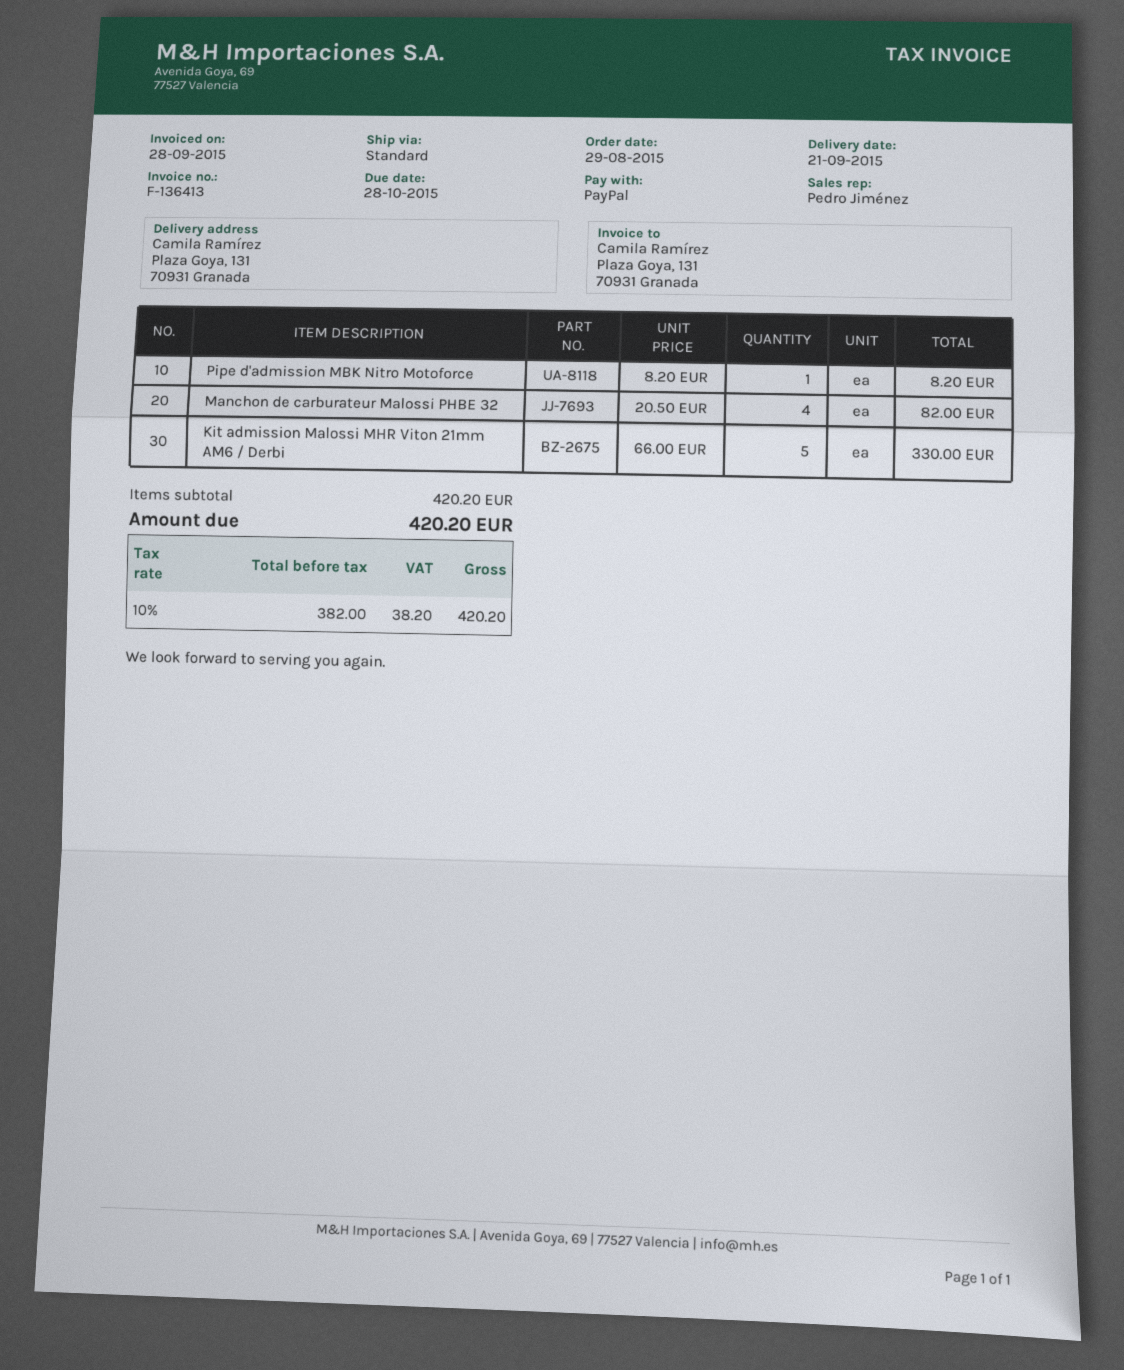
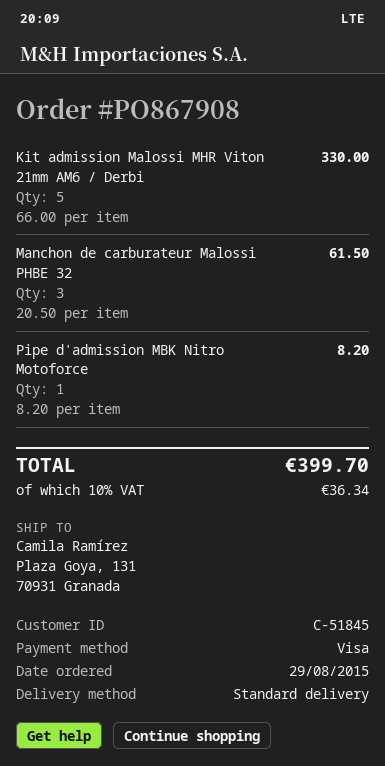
payment method: PayPal -> Visa
Manchon de carburateur Malossi PHBE 32: 4 x 20.50 = 82.00 -> 3 x 20.50 = 61.50
tax: 10% = 38.20 -> 10% = 36.34
total: 420.20 -> 399.70

